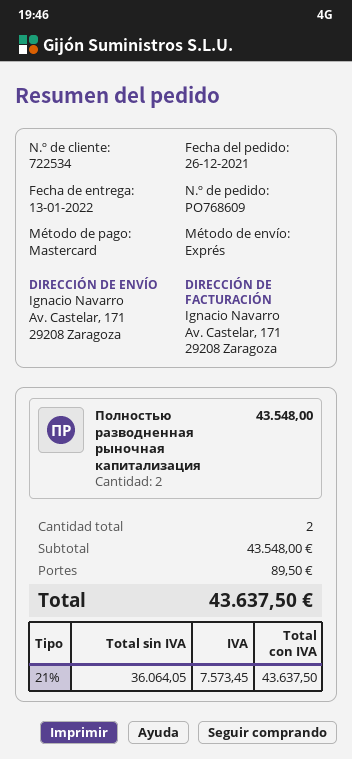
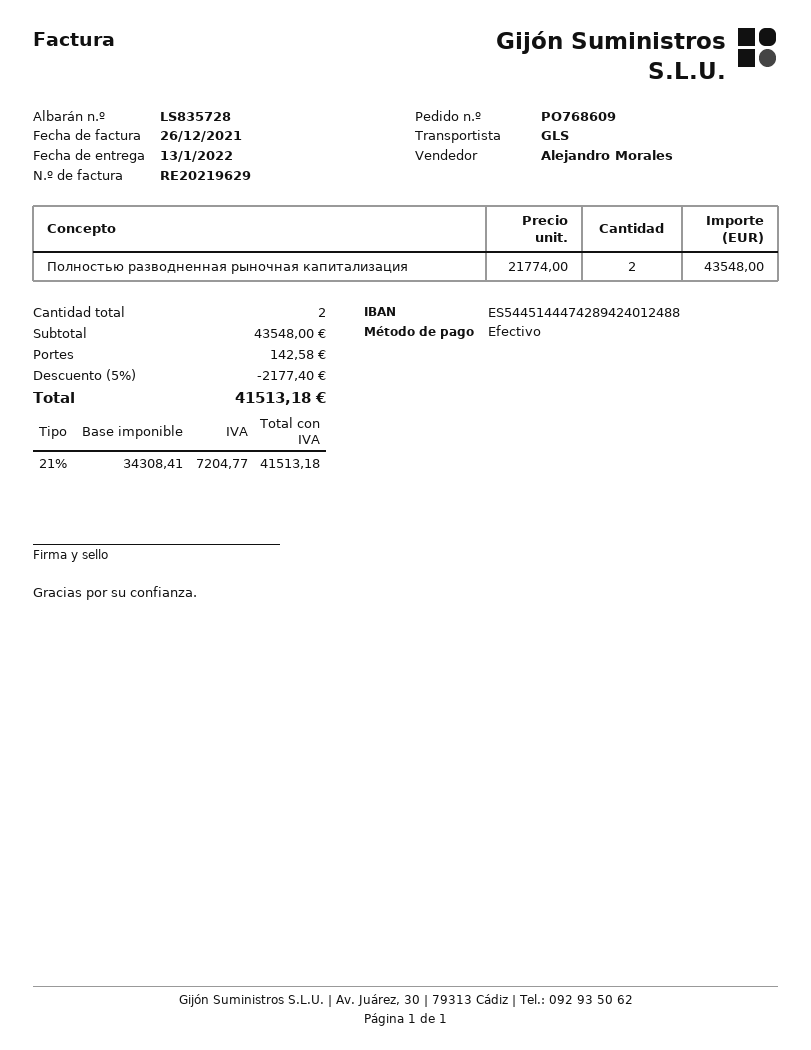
payment method: Mastercard -> cash
shipping method: express -> GLS
discount: none -> 5% = 2177.40
shipping: 89.50 -> 142.58
net: 36064.05 -> 34308.41
tax: 21% = 7573.45 -> 21% = 7204.77
total: 43637.50 -> 41513.18

